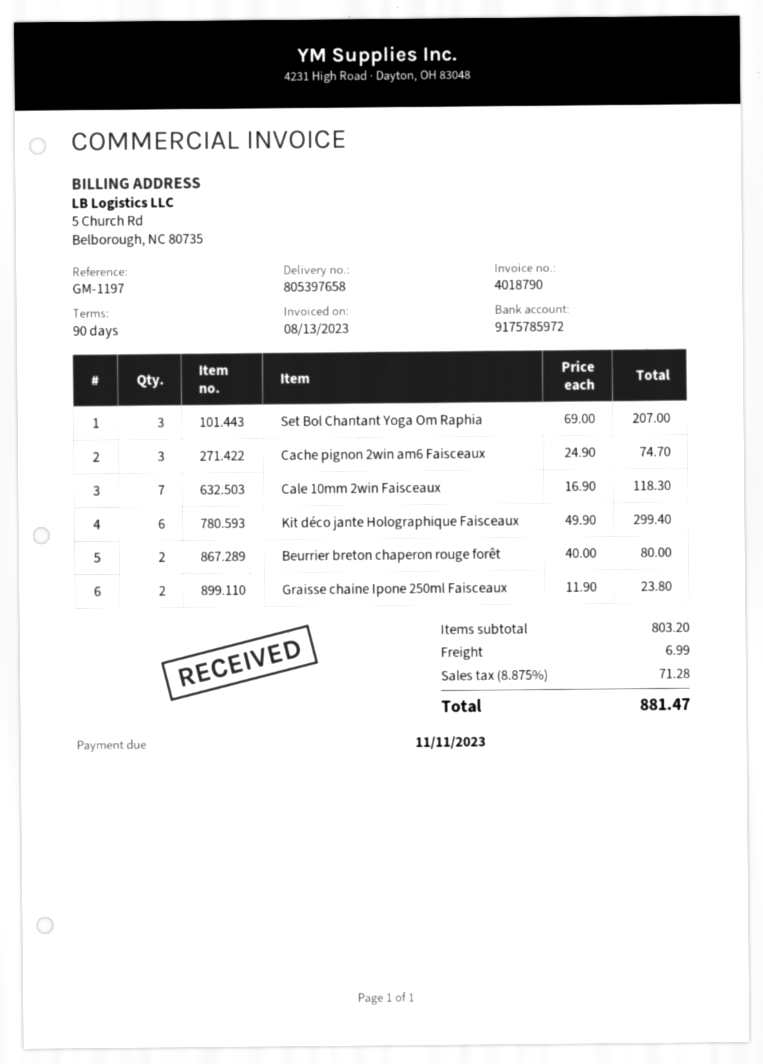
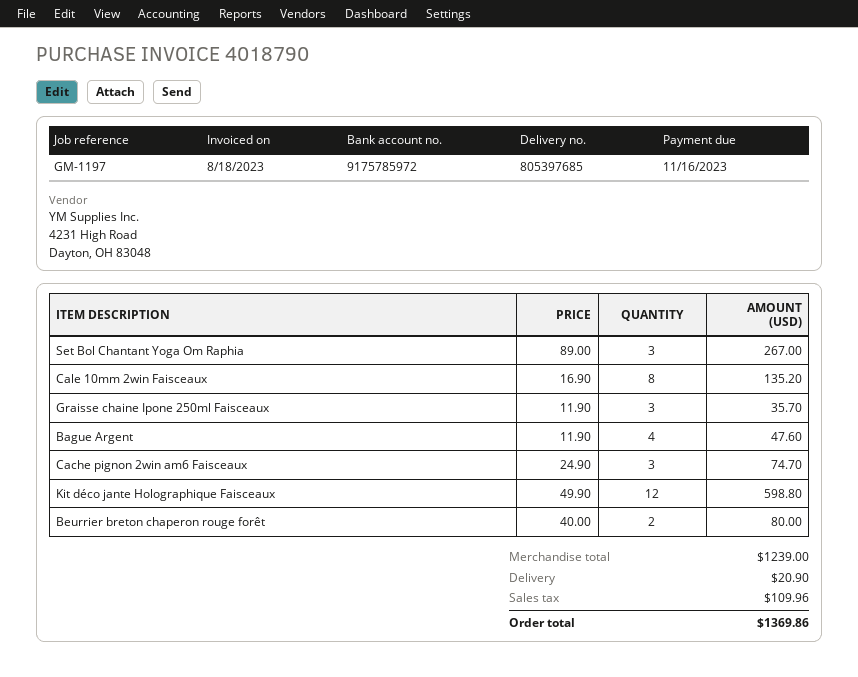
delivery note number: 805397658 -> 805397685
invoice date: 2023-08-13 -> 2023-08-18
due date: 2023-11-11 -> 2023-11-16
Set Bol Chantant Yoga Om Raphia: 3 x 69.00 = 207.00 -> 3 x 89.00 = 267.00
Cale 10mm 2win Faisceaux: 7 x 16.90 = 118.30 -> 8 x 16.90 = 135.20
Kit déco jante Holographique Faisceaux: 6 x 49.90 = 299.40 -> 12 x 49.90 = 598.80
Graisse chaine Ipone 250ml Faisceaux: 2 x 11.90 = 23.80 -> 3 x 11.90 = 35.70
Bague Argent: none -> 4 x 11.90 = 47.60
subtotal: 803.20 -> 1239.00
shipping: 6.99 -> 20.90
tax: 71.28 -> 109.96
total: 881.47 -> 1369.86

